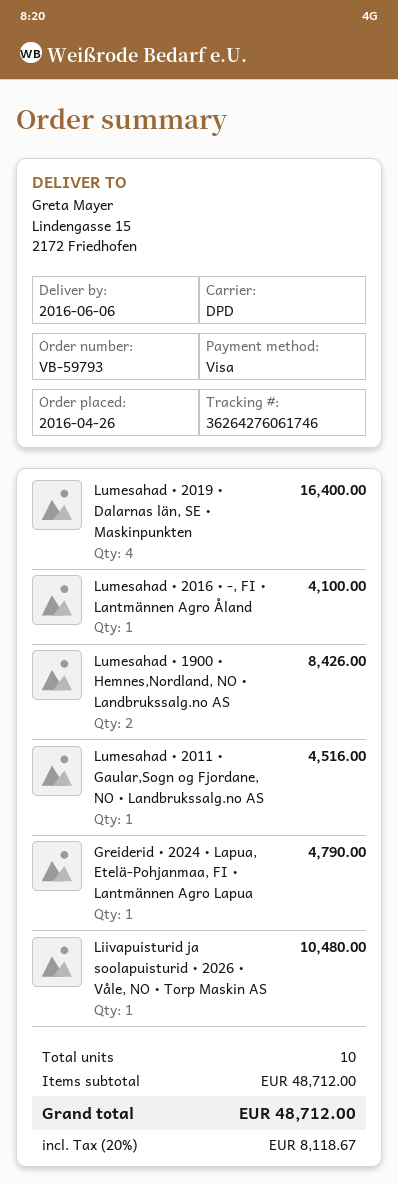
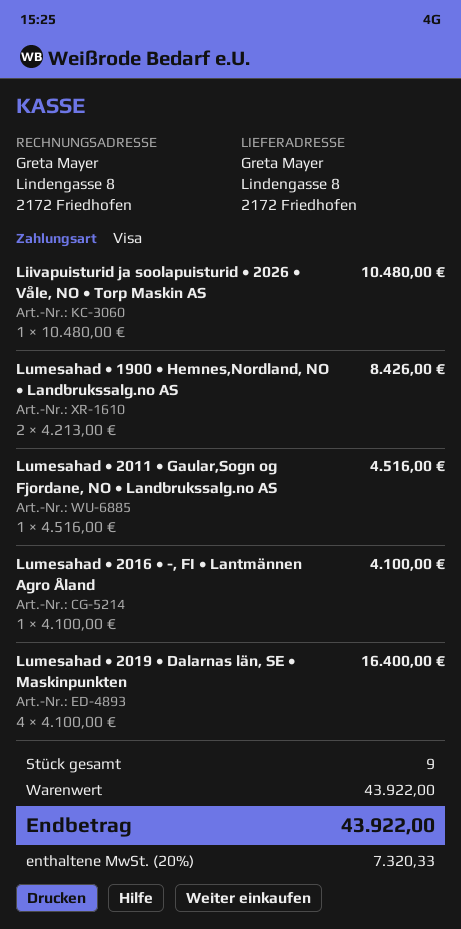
ship to: Lindengasse 15, 2172 Friedhofen -> Lindengasse 8, 2172 Friedhofen
Greiderid • 2024 • Lapua, Etelä-Pohjanmaa, FI • Lantmännen Agro Lapua: 1 for 4790.00 -> none
total quantity: 10 -> 9
subtotal: 48712.00 -> 43922.00
tax: 20% = 8118.67 -> 20% = 7320.33
total: 48712.00 -> 43922.00

